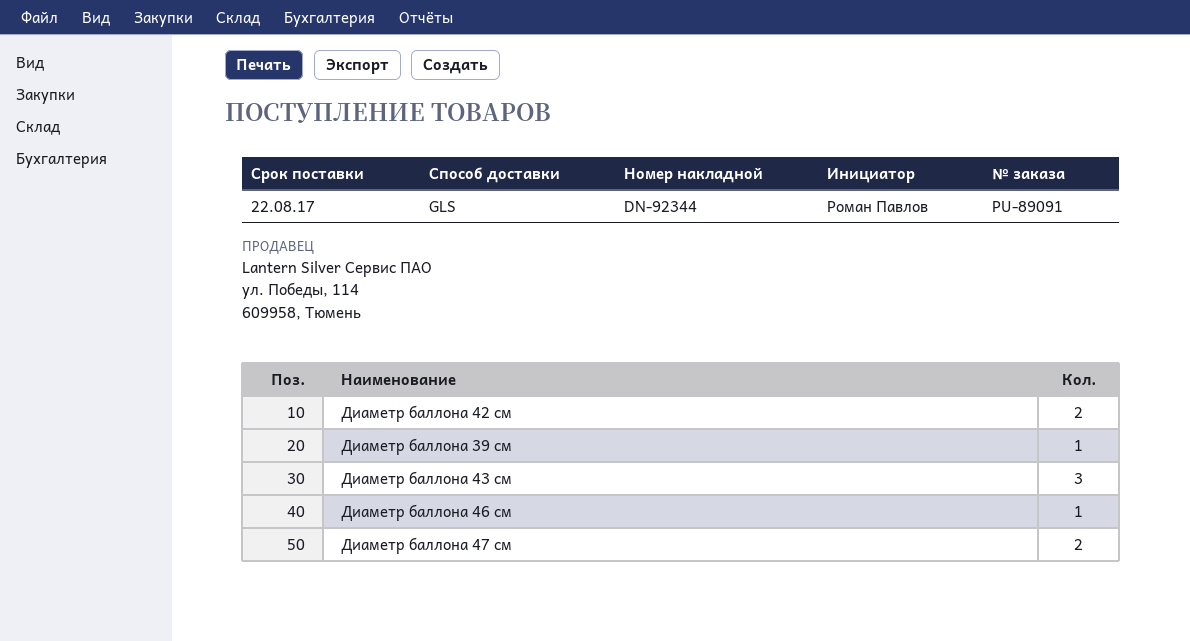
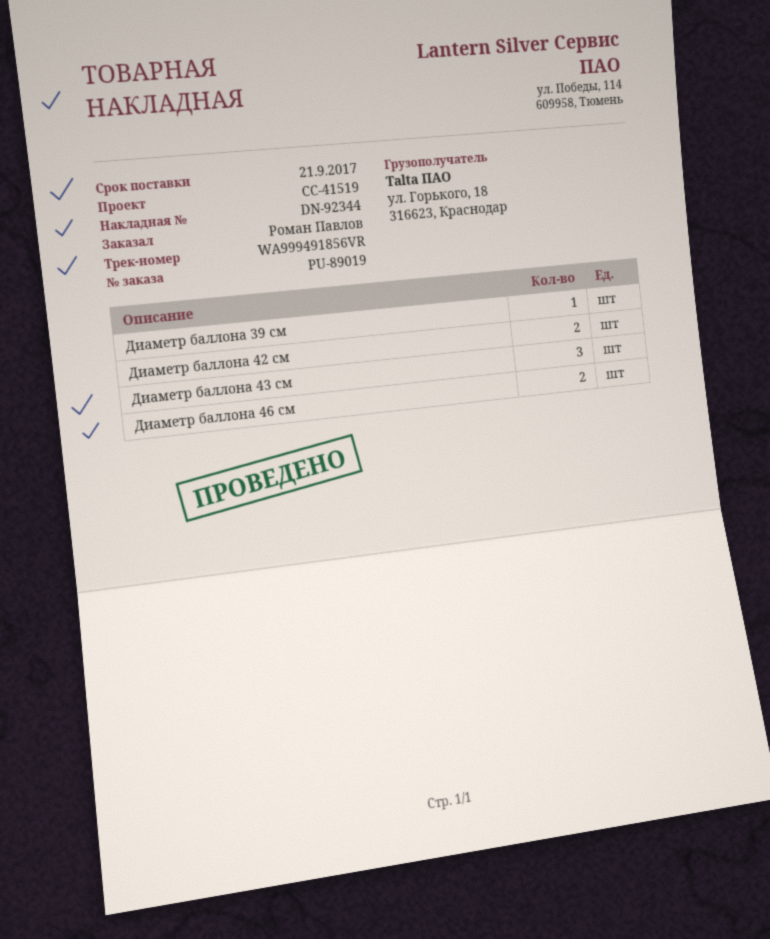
order number: PU-89091 -> PU-89019
delivery date: 2017-08-22 -> 2017-09-21
Диаметр баллона 46 см: 1 -> 2
Диаметр баллона 47 см: 2 -> none

